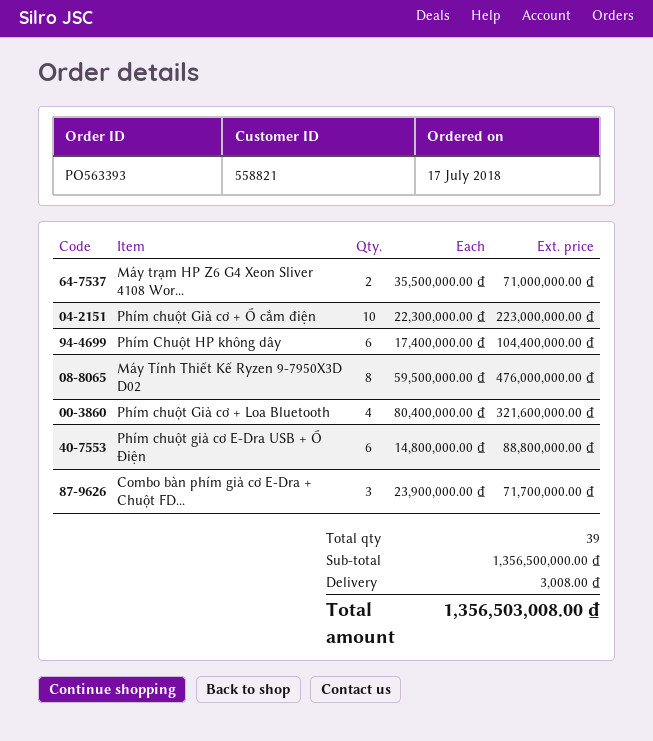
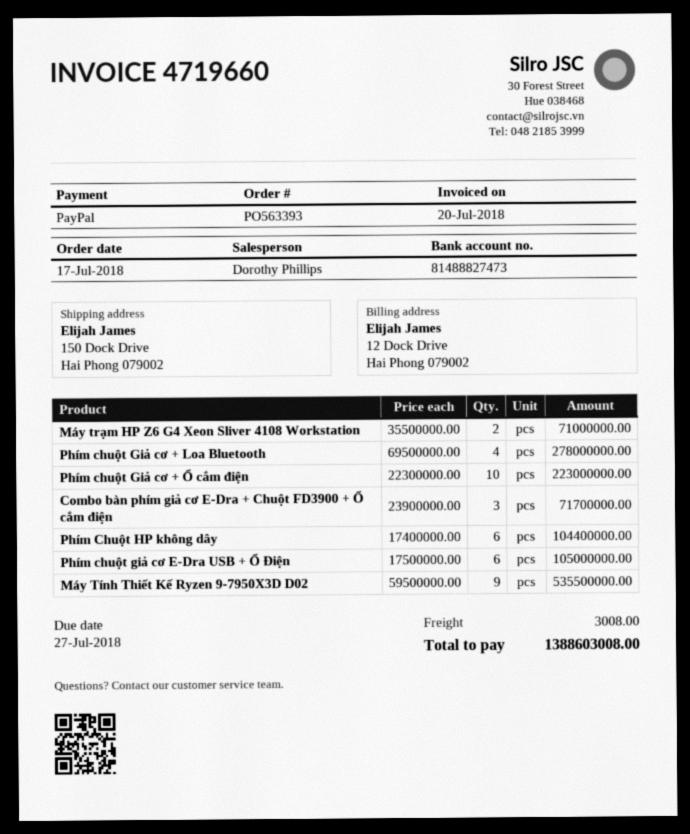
Máy Tính Thiết Kế Ryzen 9-7950X3D D02: 8 x 59500000.00 = 476000000.00 -> 9 x 59500000.00 = 535500000.00
Phím chuột Giả cơ + Loa Bluetooth: 4 x 80400000.00 = 321600000.00 -> 4 x 69500000.00 = 278000000.00
Phím chuột giả cơ E-Dra USB + Ổ Điện: 6 x 14800000.00 = 88800000.00 -> 6 x 17500000.00 = 105000000.00
total: 1356503008.00 -> 1388603008.00

